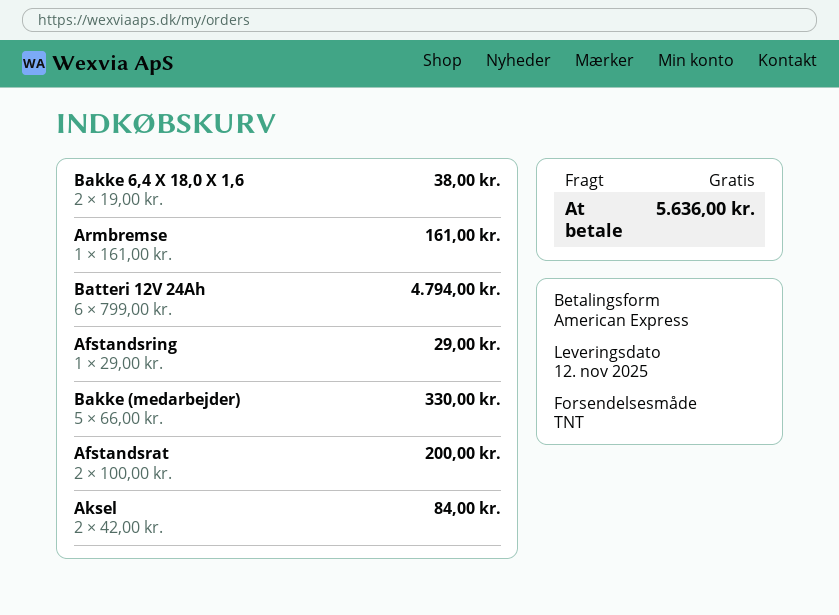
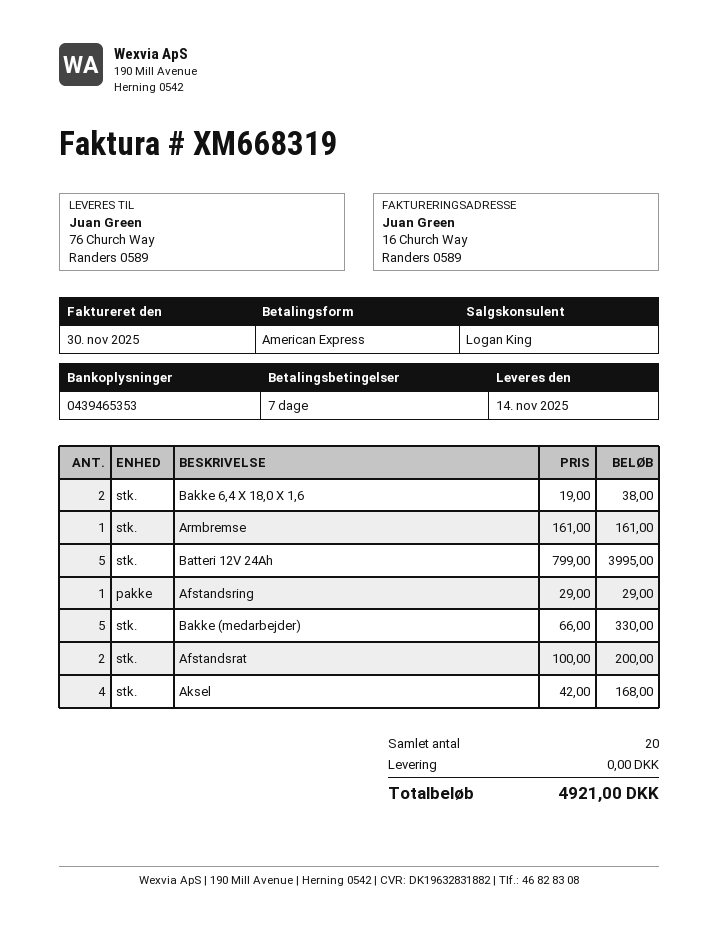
delivery date: 2025-11-12 -> 2025-11-14
Batteri 12V 24Ah: 6 x 799.00 = 4794.00 -> 5 x 799.00 = 3995.00
Aksel: 2 x 42.00 = 84.00 -> 4 x 42.00 = 168.00
total: 5636.00 -> 4921.00

